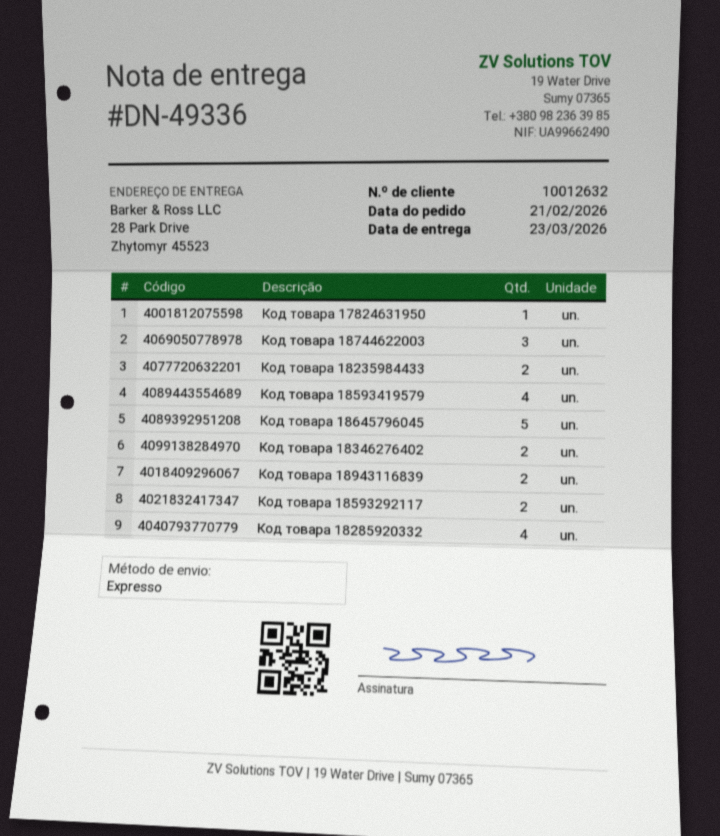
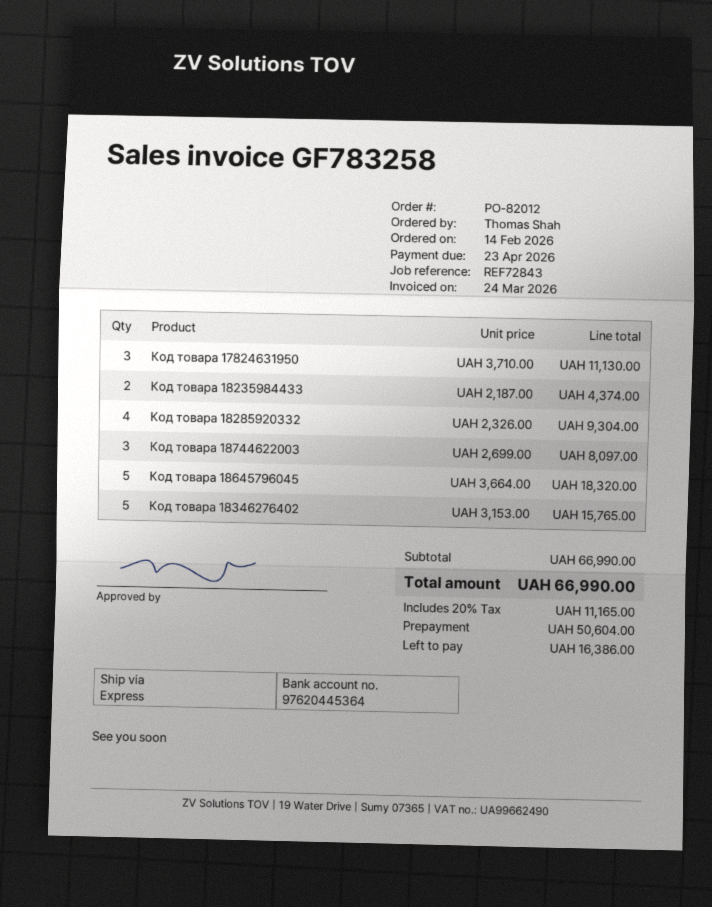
order date: 2026-02-21 -> 2026-02-14
Код товара 17824631950: 1 -> 3
Код товара 18593419579: 4 -> none
Код товара 18346276402: 2 -> 5
Код товара 18943116839: 2 -> none
Код товара 18593292117: 2 -> none

